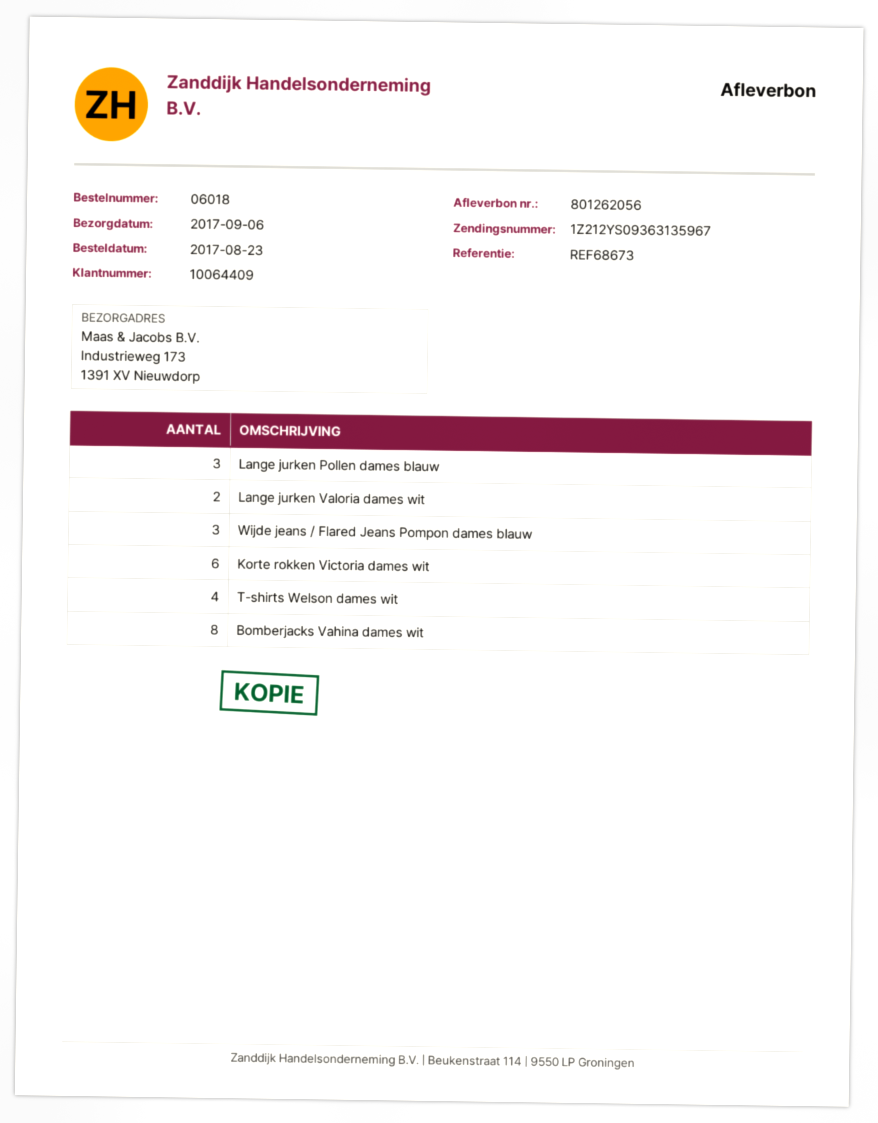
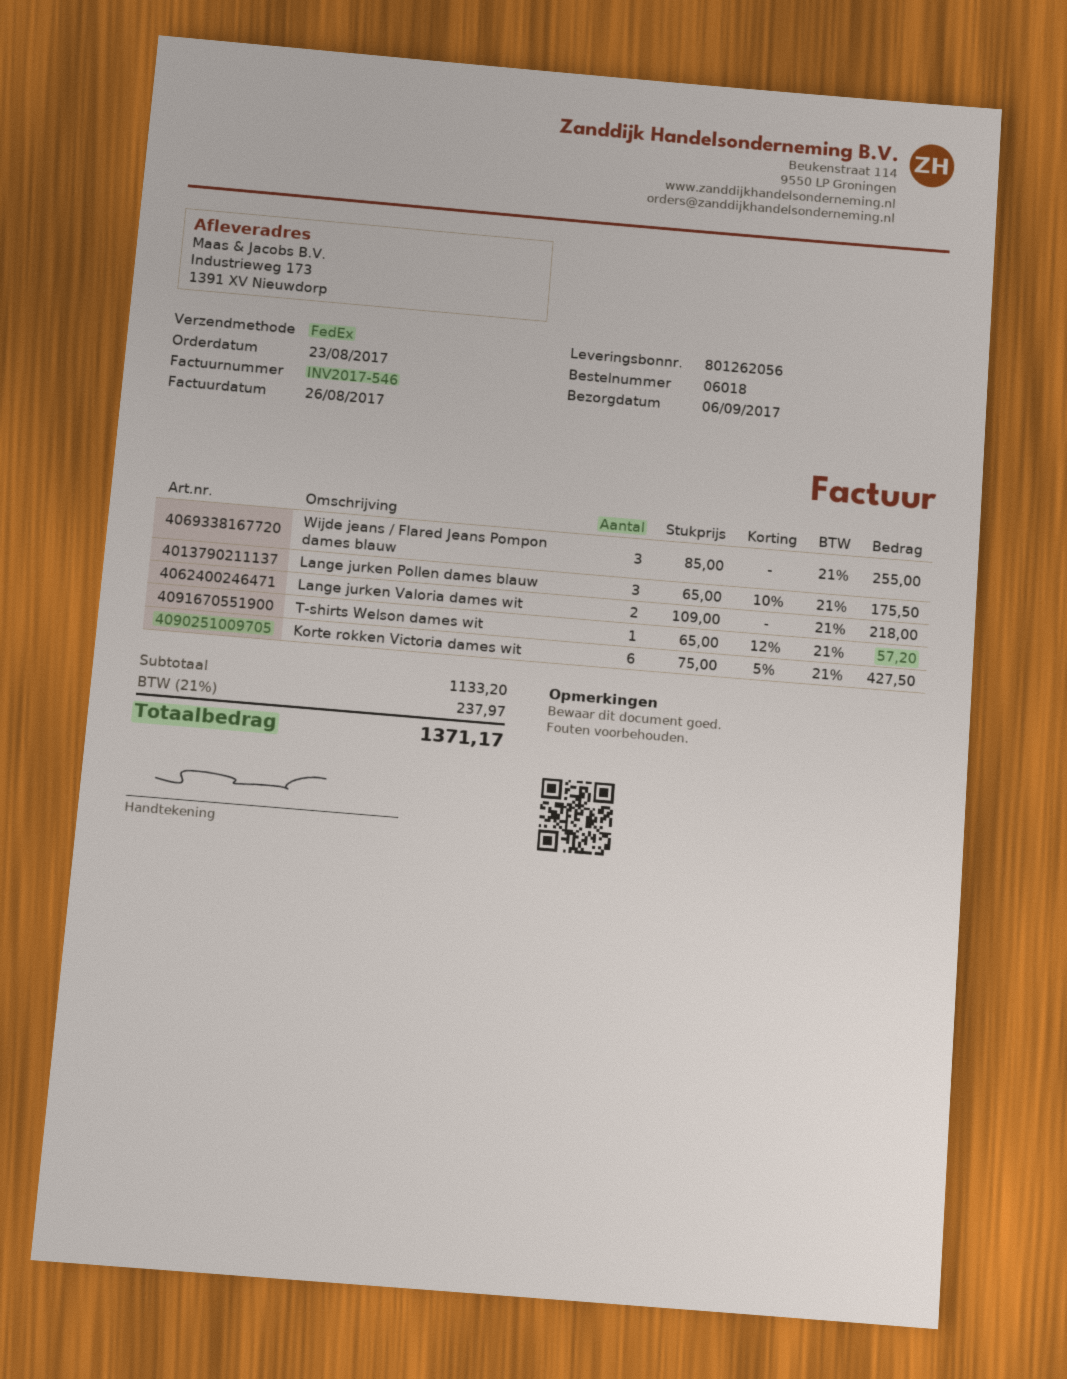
T-shirts Welson dames wit: 4 -> 1
Bomberjacks Vahina dames wit: 8 -> none

